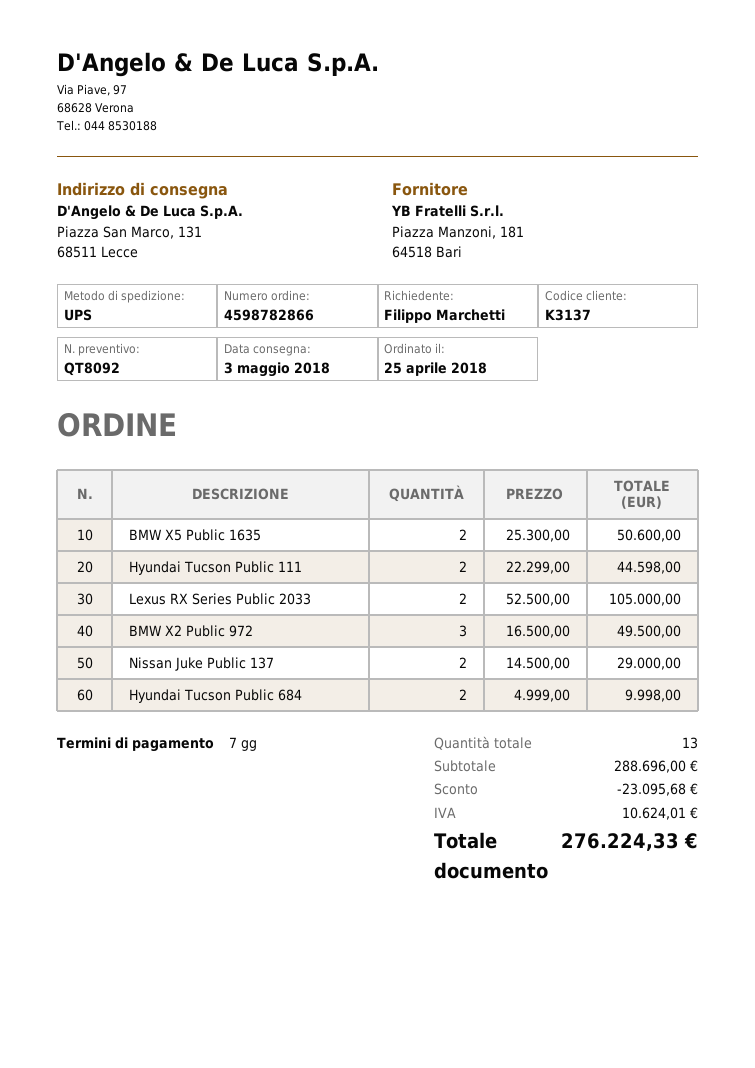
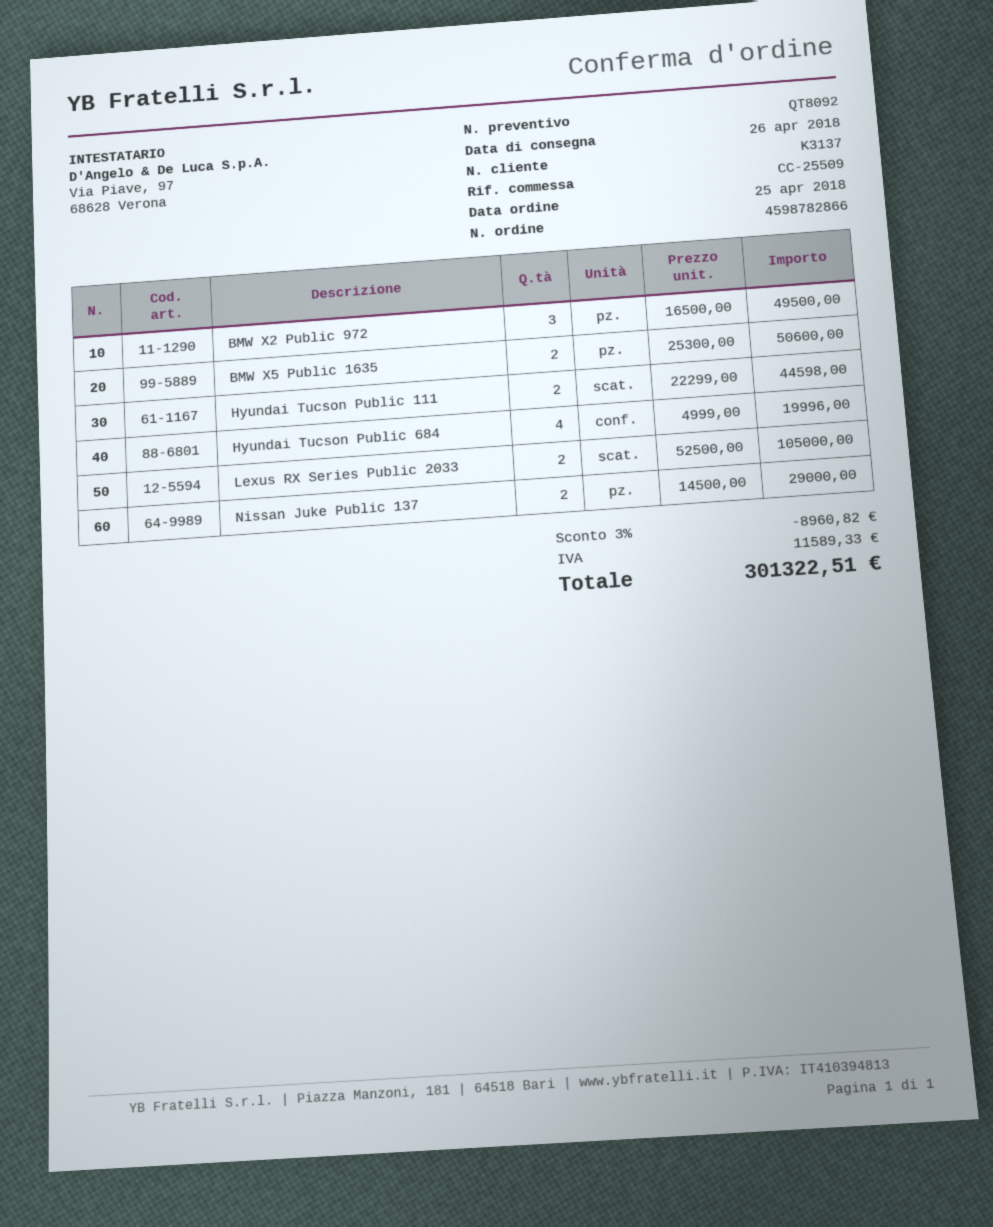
delivery date: 2018-05-03 -> 2018-04-26
Hyundai Tucson Public 684: 2 x 4999.00 = 9998.00 -> 4 x 4999.00 = 19996.00
discount: 23095.68 -> 8960.82
tax: 10624.01 -> 11589.33
total: 276224.33 -> 301322.51

